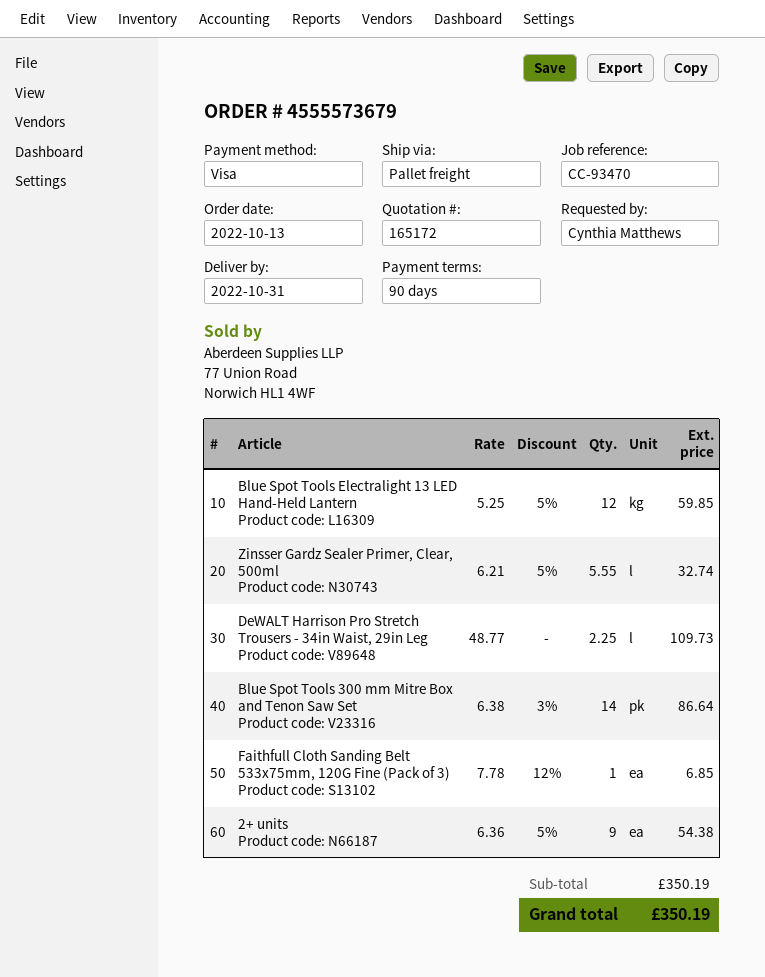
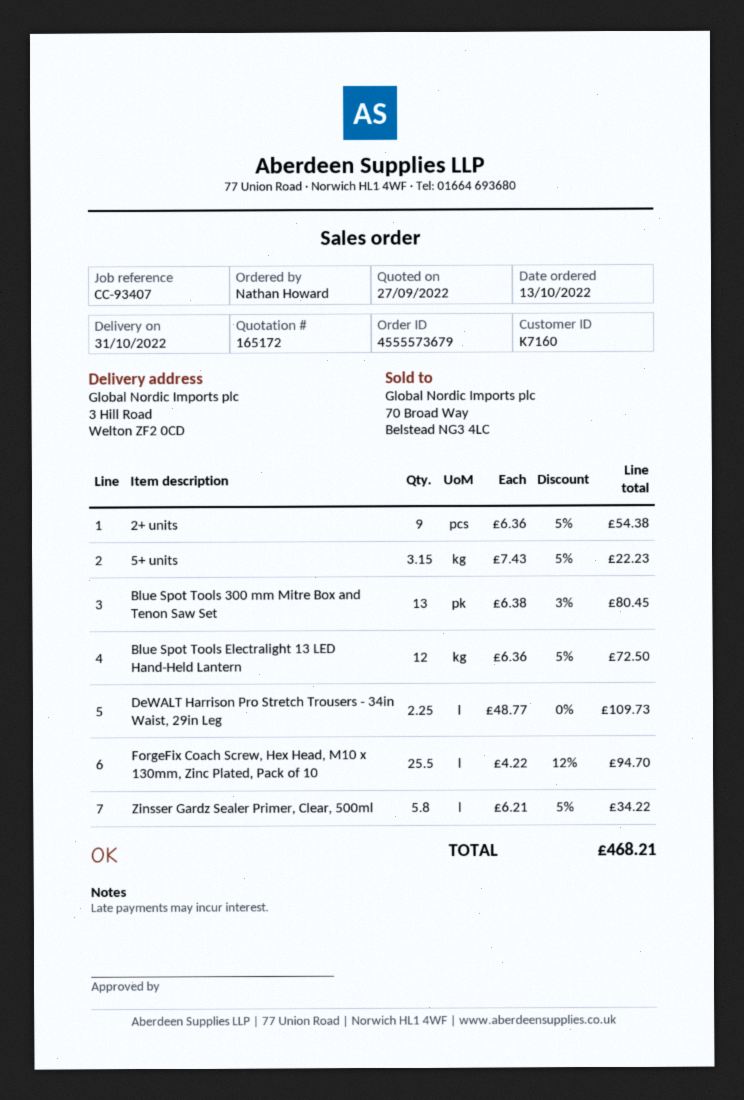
reference: CC-93470 -> CC-93407
ordered by: Cynthia Matthews -> Nathan Howard
Blue Spot Tools Electralight 13 LED Hand-Held Lantern: 12 x 5.25 - 5% = 59.85 -> 12 x 6.36 - 5% = 72.50
Zinsser Gardz Sealer Primer, Clear, 500ml: 5.55 x 6.21 - 5% = 32.74 -> 5.8 x 6.21 - 5% = 34.22
Blue Spot Tools 300 mm Mitre Box and Tenon Saw Set: 14 x 6.38 - 3% = 86.64 -> 13 x 6.38 - 3% = 80.45
Faithfull Cloth Sanding Belt 533x75mm, 120G Fine (Pack of 3): 1 x 7.78 - 12% = 6.85 -> none
5+ units: none -> 3.15 x 7.43 - 5% = 22.23
ForgeFix Coach Screw, Hex Head, M10 x 130mm, Zinc Plated, Pack of 10: none -> 25.5 x 4.22 - 12% = 94.70
total: 350.19 -> 468.21

